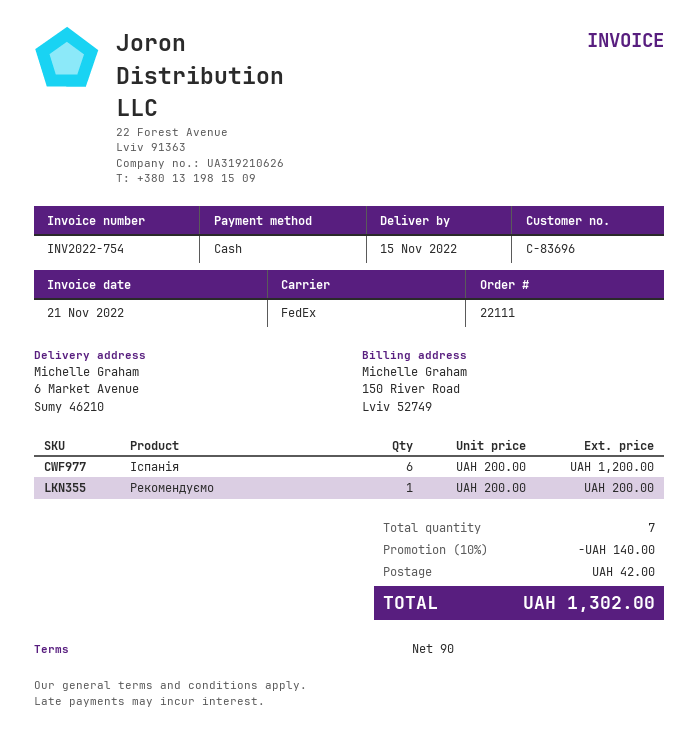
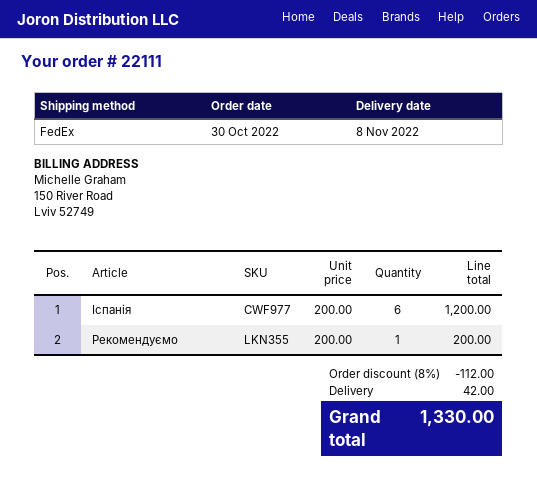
delivery date: 2022-11-15 -> 2022-11-08
discount: 10% = 140.00 -> 8% = 112.00
total: 1302.00 -> 1330.00

